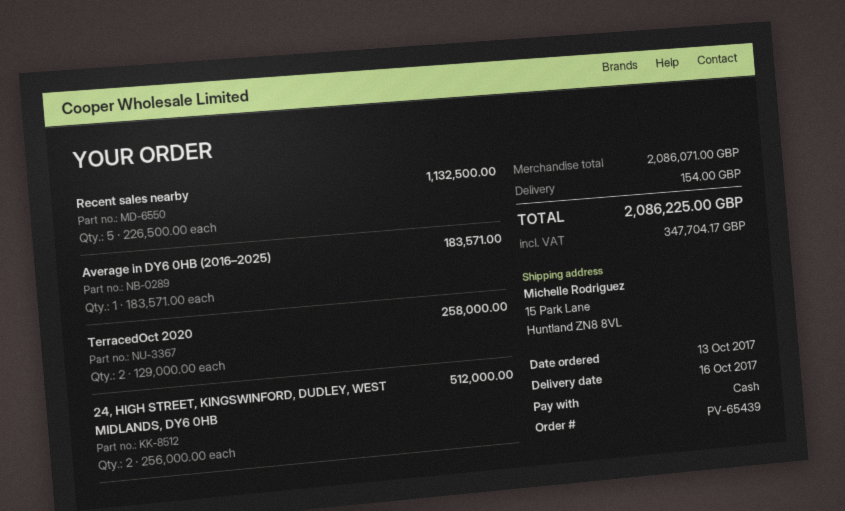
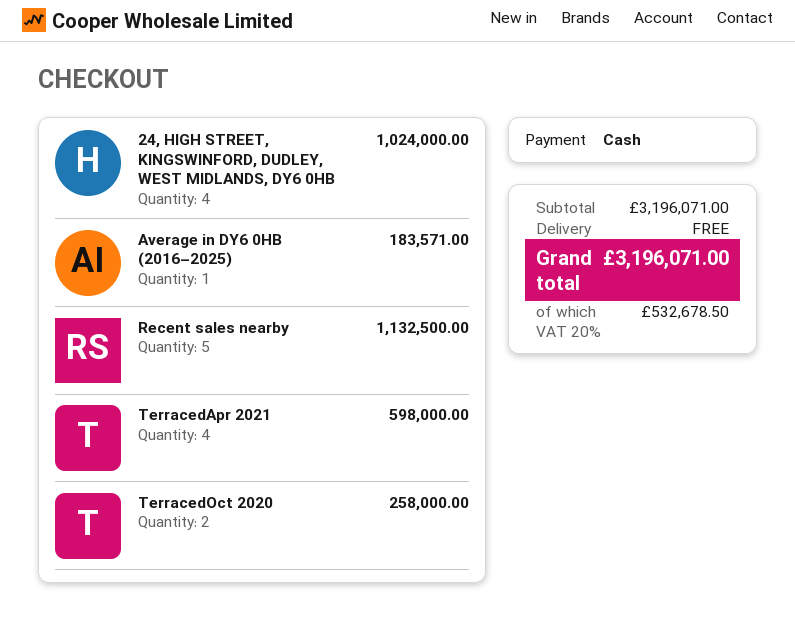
24, HIGH STREET, KINGSWINFORD, DUDLEY, WEST MIDLANDS, DY6 0HB: 2 for 512000.00 -> 4 for 1024000.00
TerracedApr 2021: none -> 4 for 598000.00
subtotal: 2086071.00 -> 3196071.00
shipping: 154.00 -> 0.00
tax: 347704.17 -> 532678.50
total: 2086225.00 -> 3196071.00

